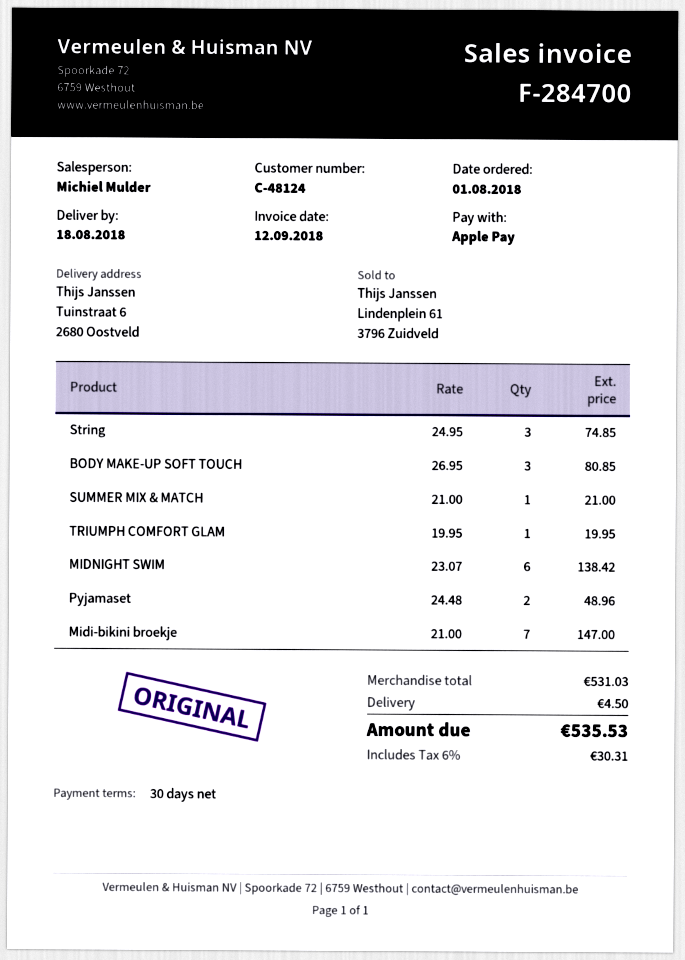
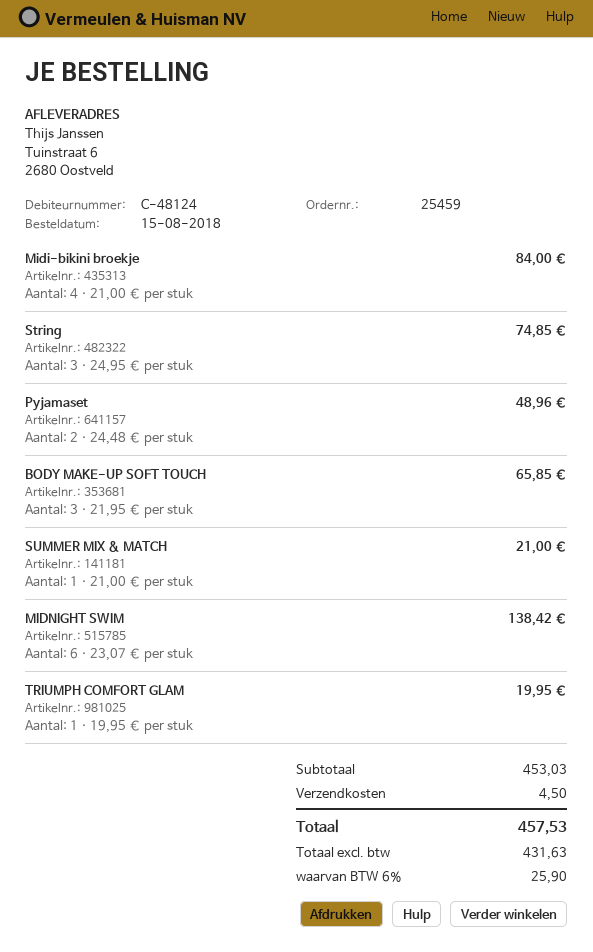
order date: 2018-08-01 -> 2018-08-15
BODY MAKE-UP SOFT TOUCH: 3 x 26.95 = 80.85 -> 3 x 21.95 = 65.85
Midi-bikini broekje: 7 x 21.00 = 147.00 -> 4 x 21.00 = 84.00
subtotal: 531.03 -> 453.03
tax: 6% = 30.31 -> 6% = 25.90
total: 535.53 -> 457.53

